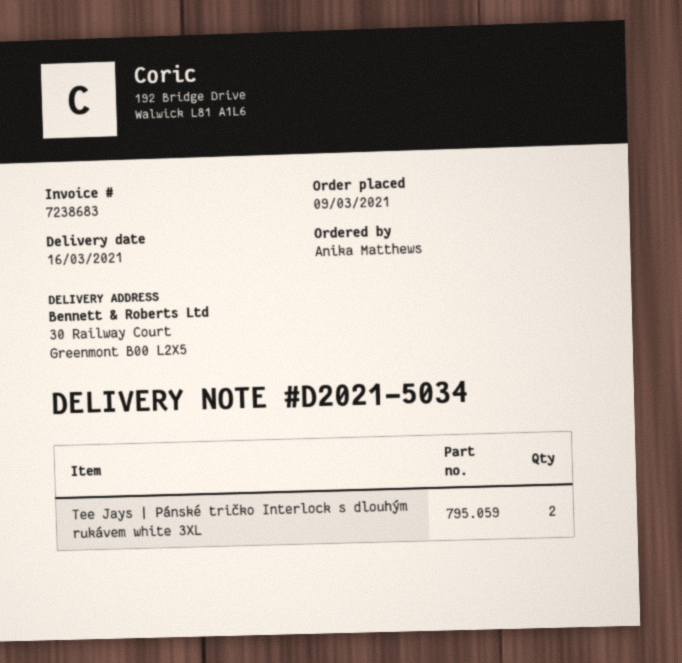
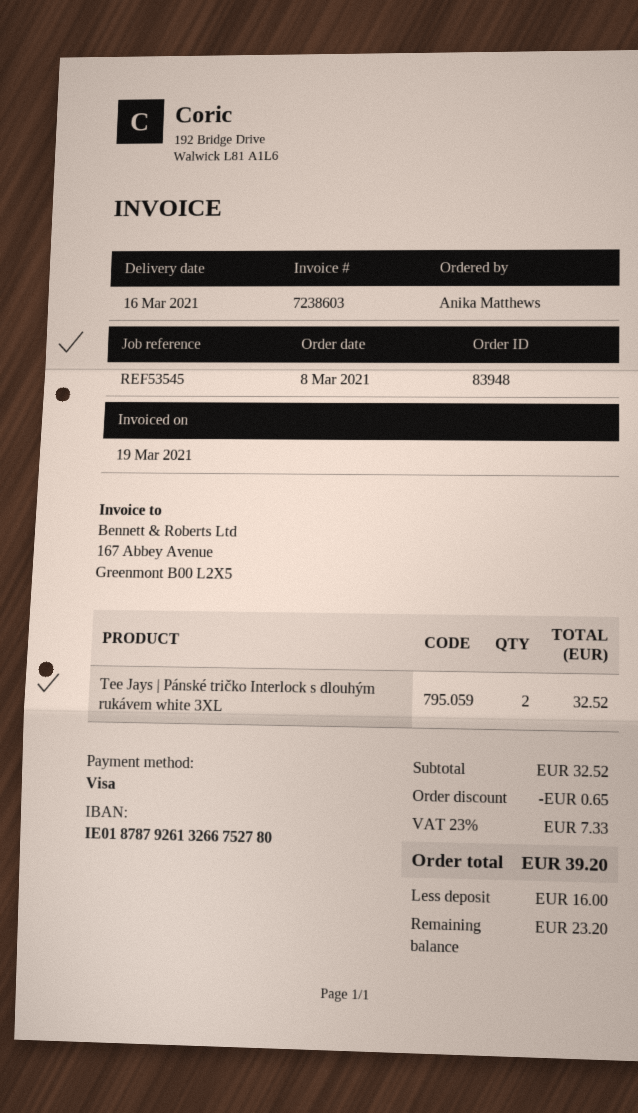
order date: 2021-03-09 -> 2021-03-08
invoice number: 7238683 -> 7238603

